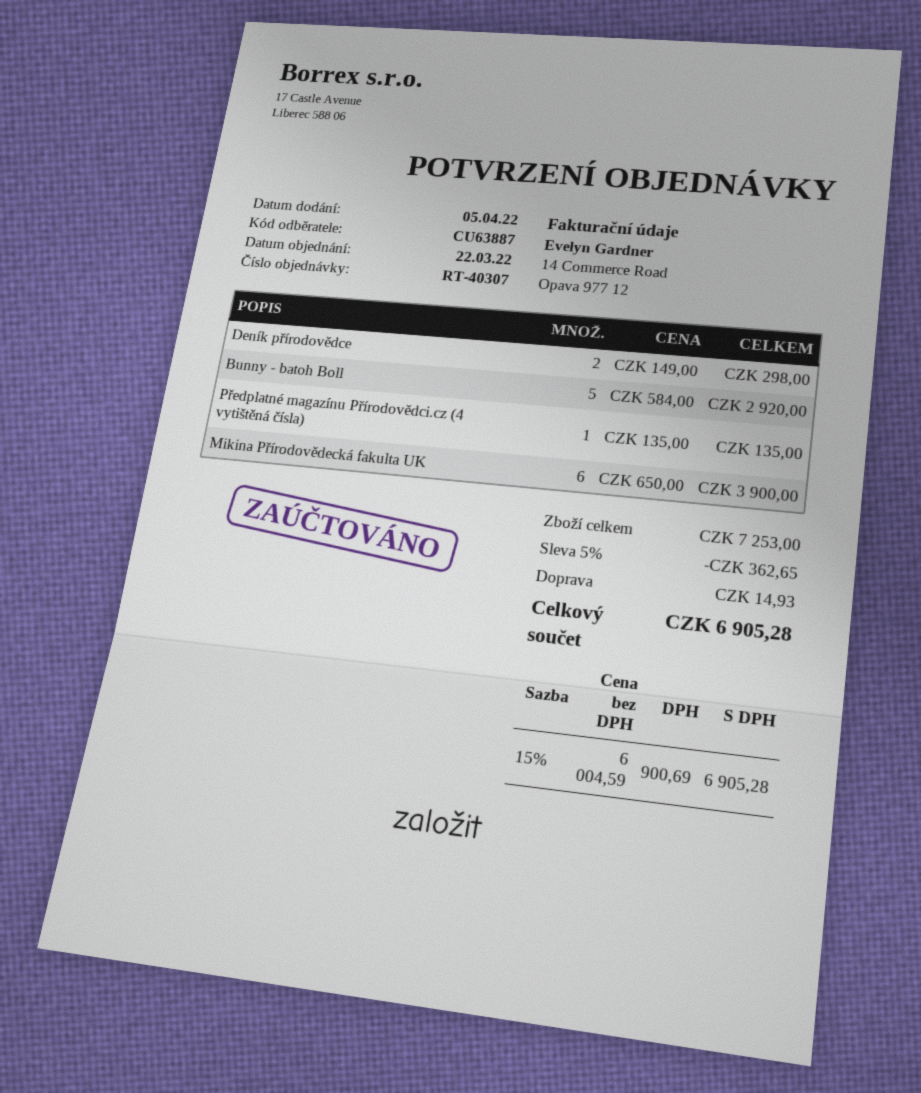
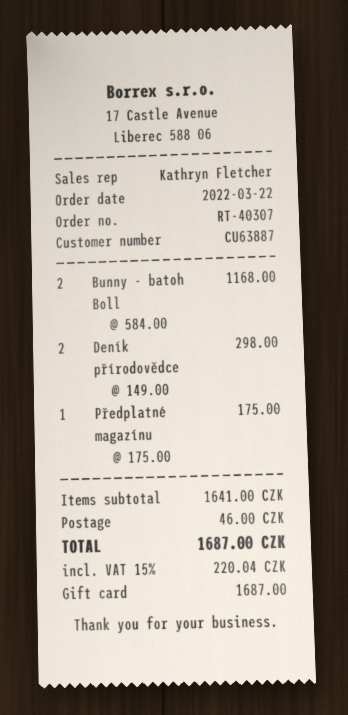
Bunny - batoh Boll: 5 x 584.00 = 2920.00 -> 2 x 584.00 = 1168.00
Předplatné magazínu Přírodovědci.cz (4 vytištěná čísla): 1 x 135.00 = 135.00 -> 1 x 175.00 = 175.00
Mikina Přírodovědecká fakulta UK: 6 x 650.00 = 3900.00 -> none
subtotal: 7253.00 -> 1641.00
discount: 5% = 362.65 -> none
shipping: 14.93 -> 46.00
tax: 15% = 900.69 -> 15% = 220.04
total: 6905.28 -> 1687.00

